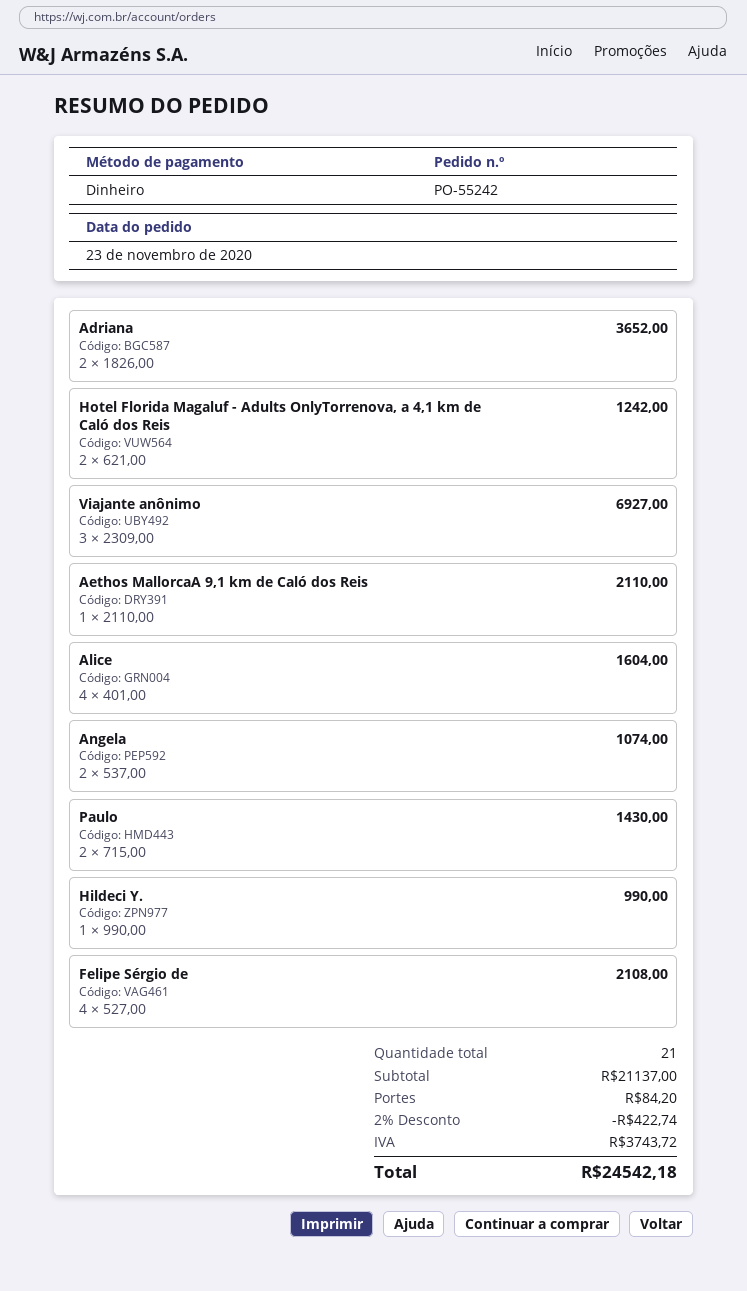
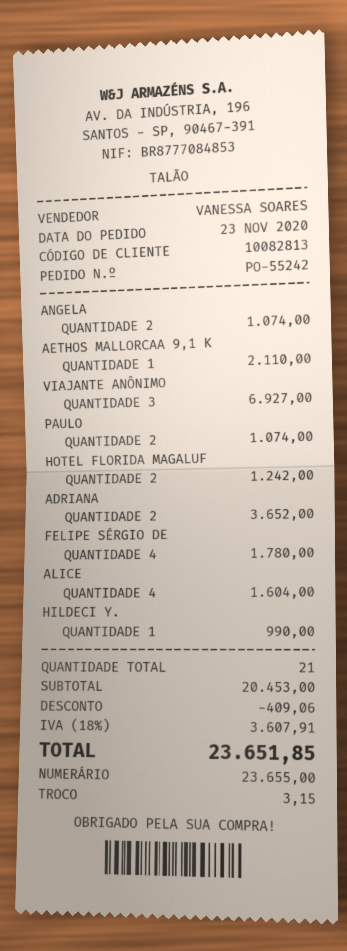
Paulo: 2 for 1430.00 -> 2 for 1074.00
Felipe Sérgio de: 4 for 2108.00 -> 4 for 1780.00
subtotal: 21137.00 -> 20453.00
discount: 422.74 -> 409.06
shipping: 84.20 -> none
tax: 3743.72 -> 3607.91
total: 24542.18 -> 23651.85

